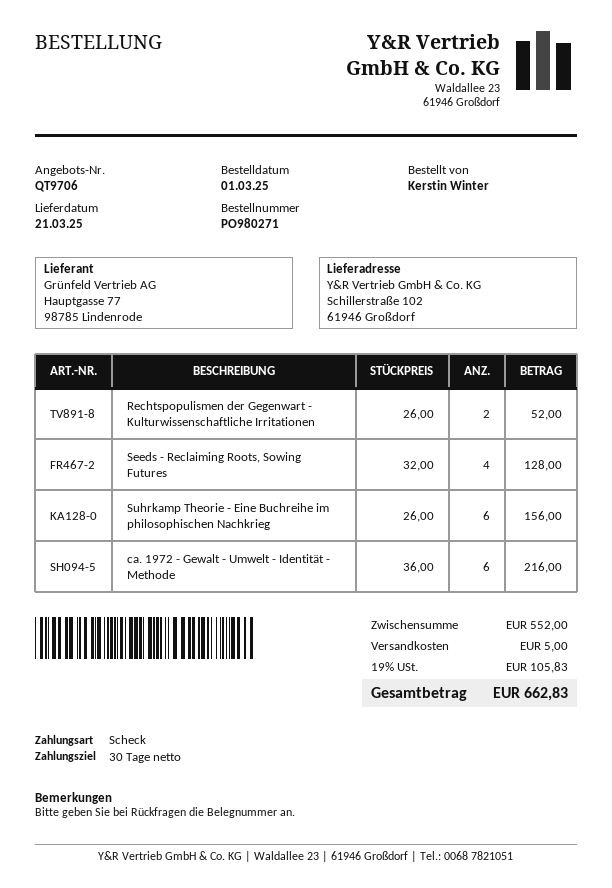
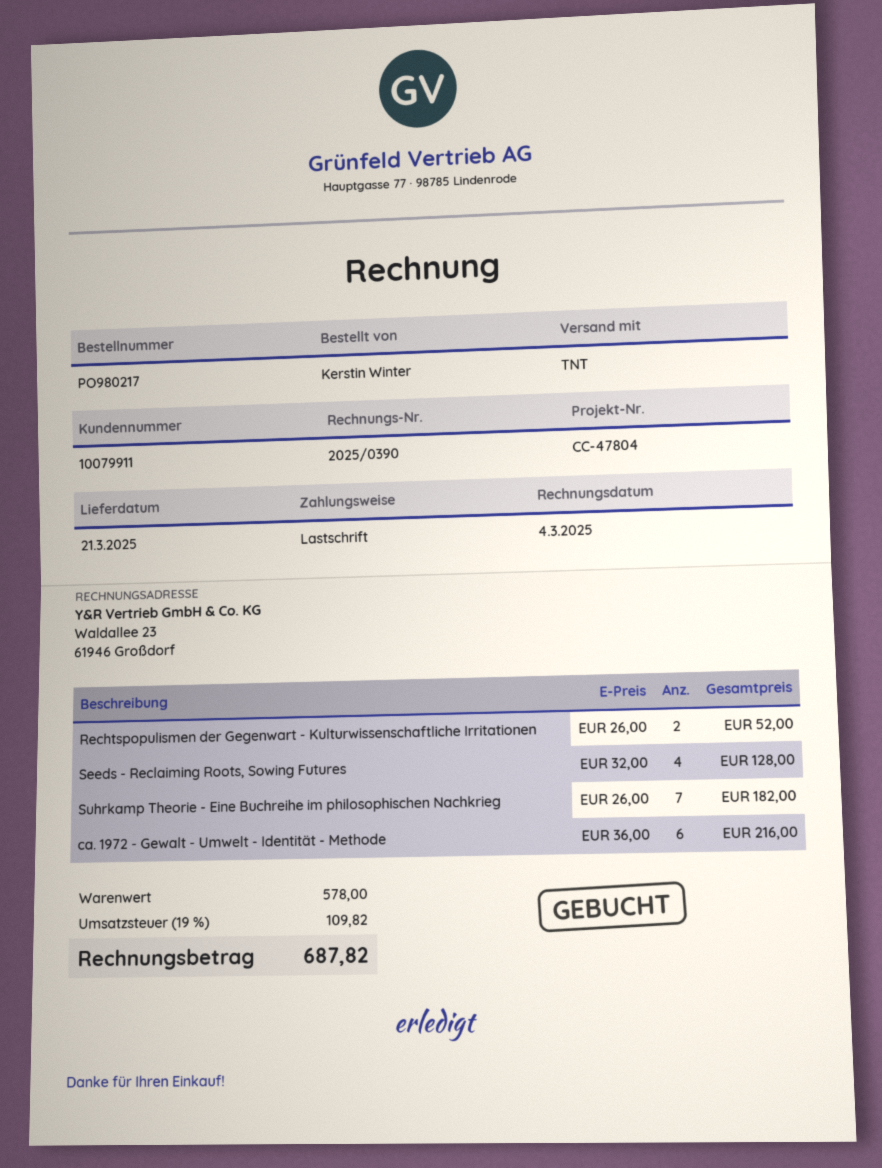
order number: PO980271 -> PO980217
payment method: cheque -> direct debit
Suhrkamp Theorie - Eine Buchreihe im philosophischen Nachkrieg: 6 x 26.00 = 156.00 -> 7 x 26.00 = 182.00
subtotal: 552.00 -> 578.00
shipping: 5.00 -> none
tax: 19% = 105.83 -> 19% = 109.82
total: 662.83 -> 687.82

